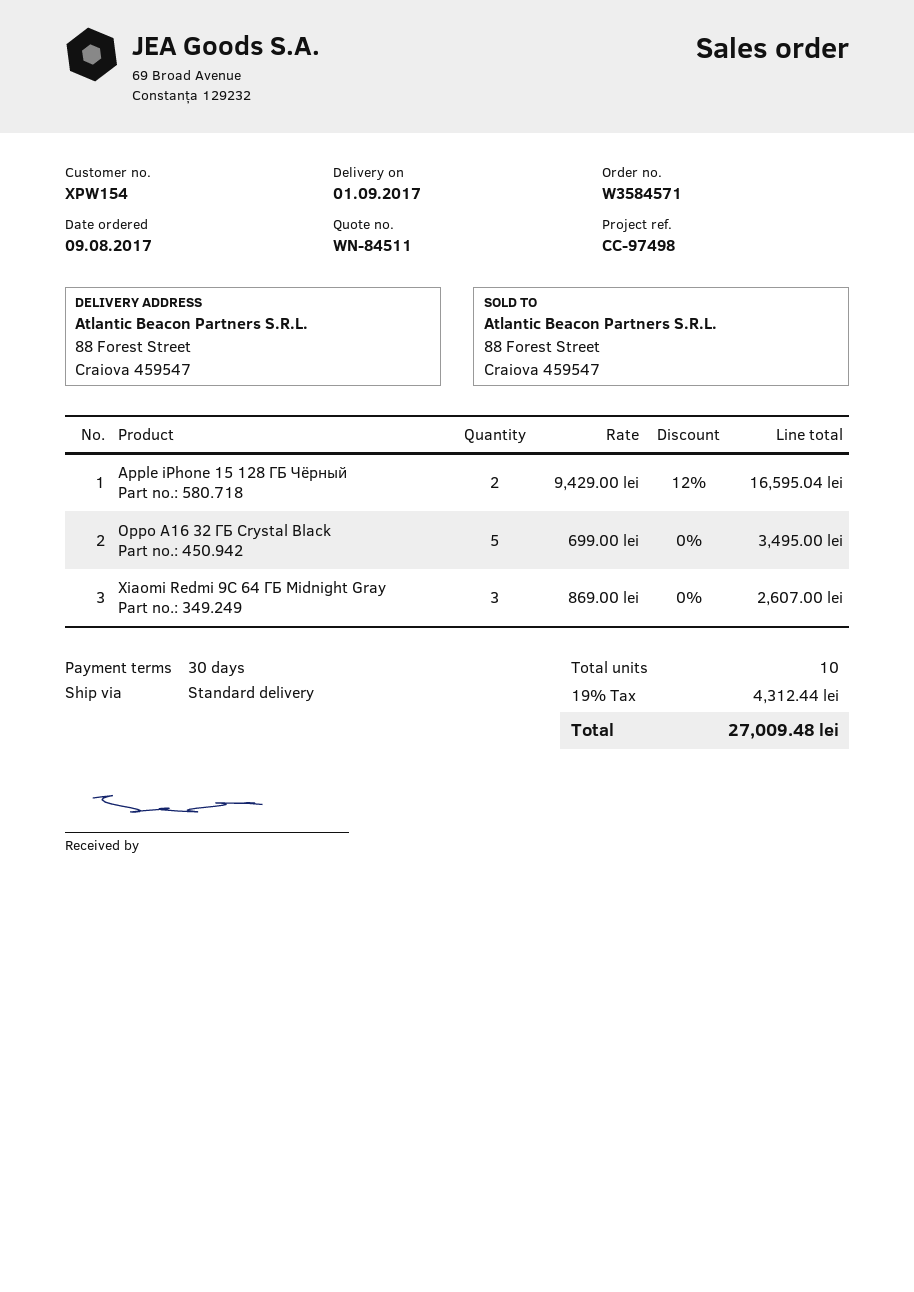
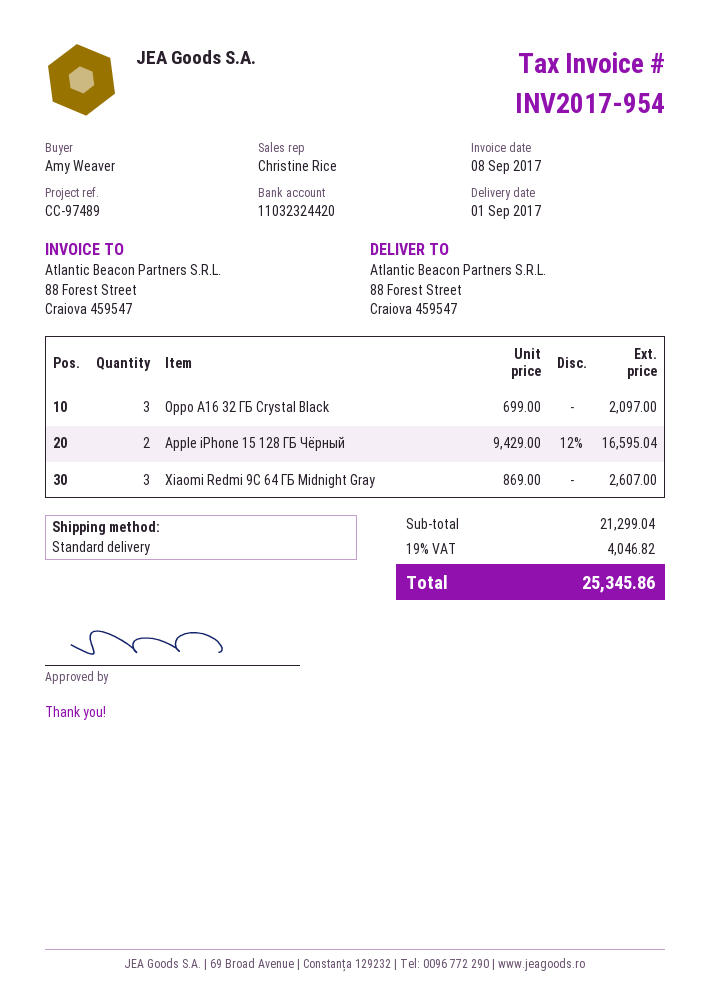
reference: CC-97498 -> CC-97489
Oppo A16 32 ГБ Crystal Black: 5 x 699.00 = 3495.00 -> 3 x 699.00 = 2097.00
tax: 19% = 4312.44 -> 19% = 4046.82
total: 27009.48 -> 25345.86

